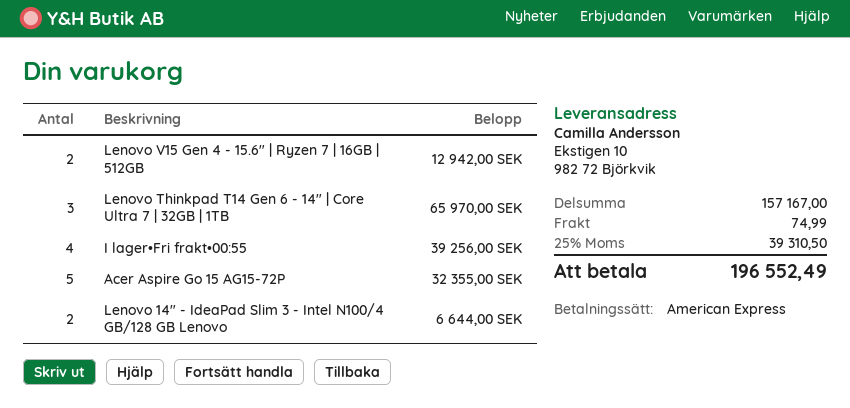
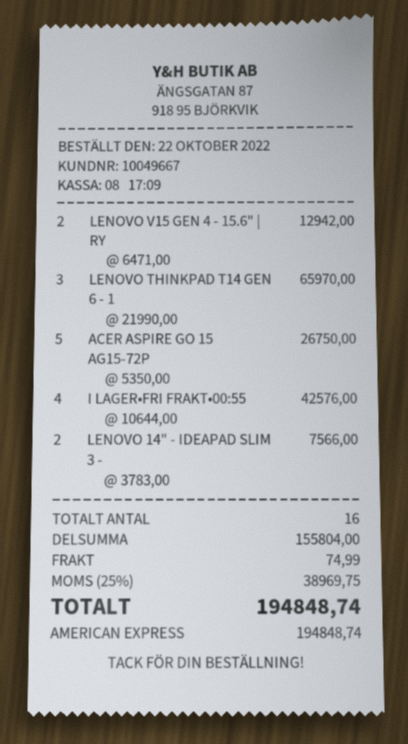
I lager•Fri frakt•00:55: 4 for 39256.00 -> 4 for 42576.00
Acer Aspire Go 15 AG15-72P: 5 for 32355.00 -> 5 for 26750.00
Lenovo 14" - IdeaPad Slim 3 - Intel N100/4 GB/128 GB Lenovo: 2 for 6644.00 -> 2 for 7566.00
subtotal: 157167.00 -> 155804.00
tax: 25% = 39310.50 -> 25% = 38969.75
total: 196552.49 -> 194848.74

